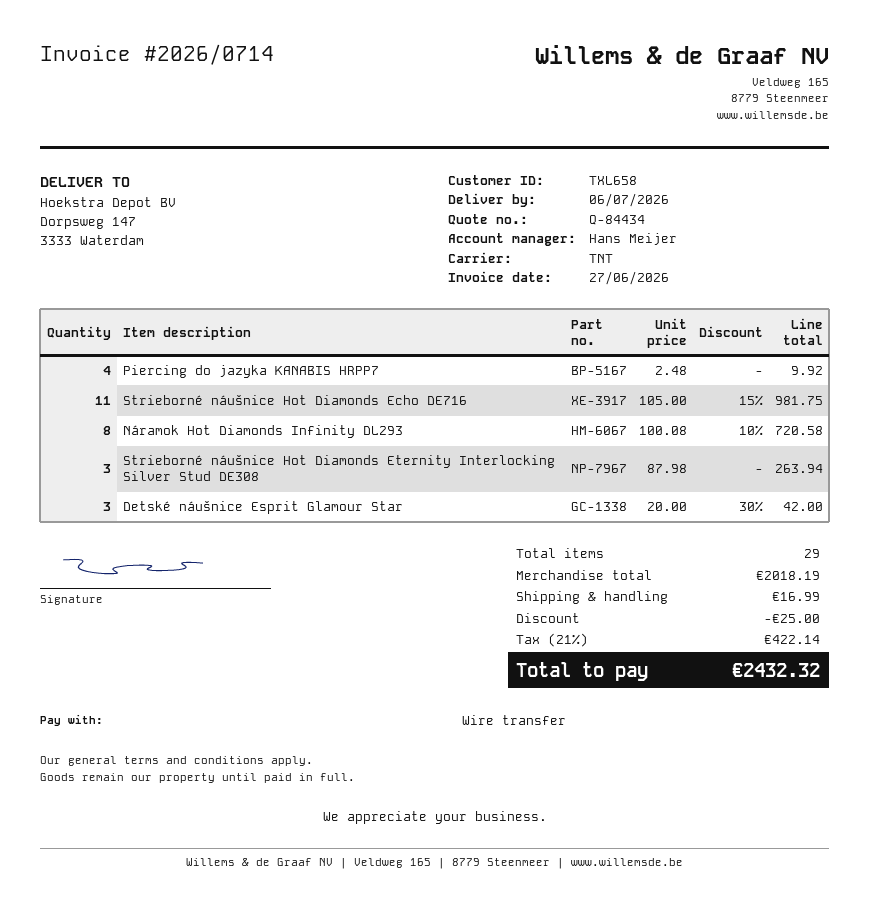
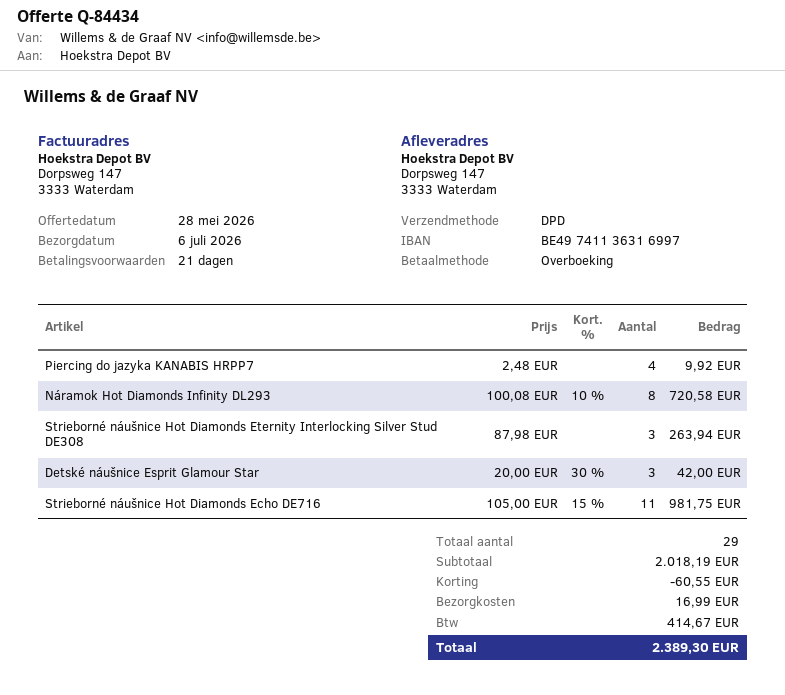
shipping method: TNT -> DPD
discount: 25.00 -> 60.55
tax: 422.14 -> 414.67
total: 2432.32 -> 2389.30

